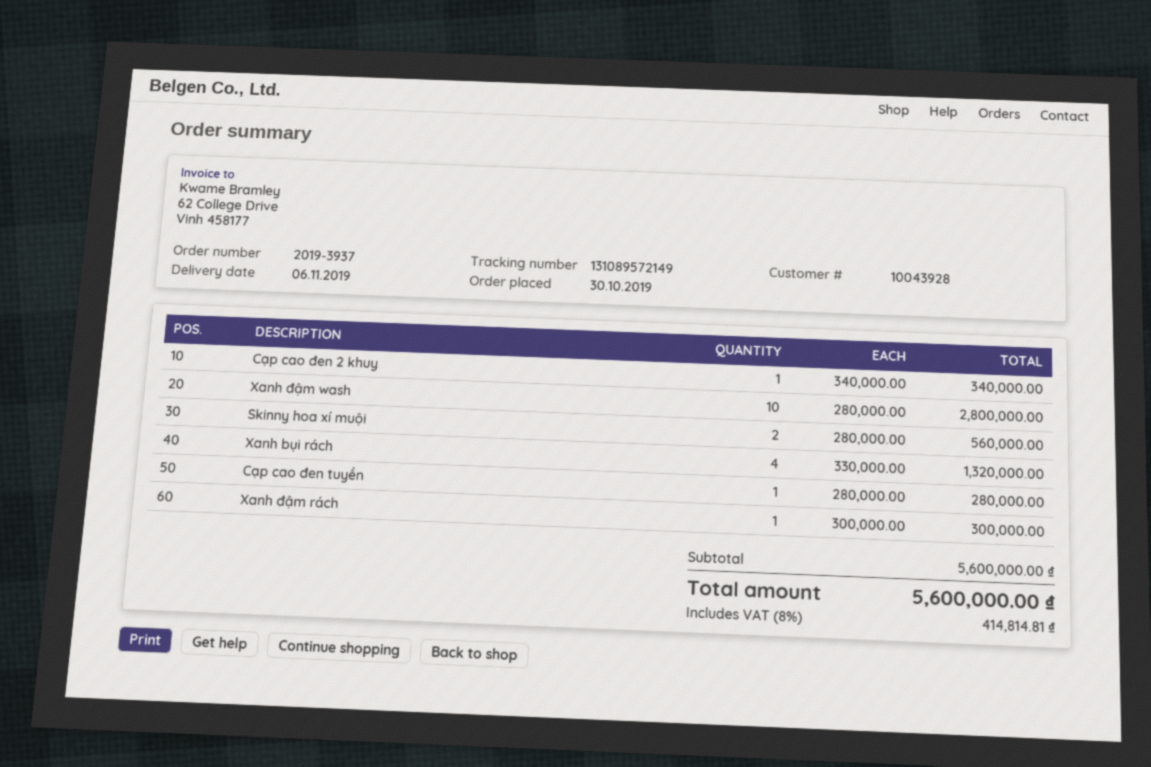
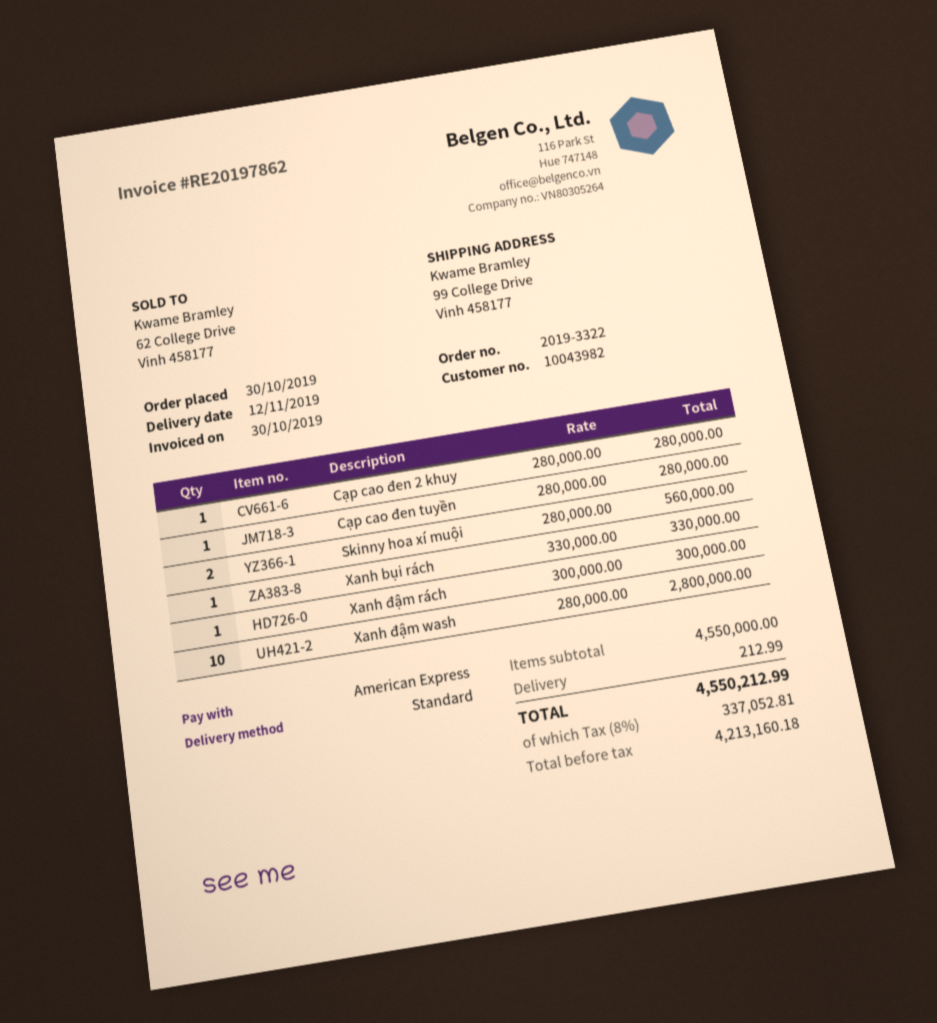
order number: 2019-3937 -> 2019-3322
delivery date: 2019-11-06 -> 2019-11-12
customer number: 10043928 -> 10043982
Cạp cao đen 2 khuy: 1 x 340000.00 = 340000.00 -> 1 x 280000.00 = 280000.00
Xanh bụi rách: 4 x 330000.00 = 1320000.00 -> 1 x 330000.00 = 330000.00
subtotal: 5600000.00 -> 4550000.00
shipping: none -> 212.99
tax: 8% = 414814.81 -> 8% = 337052.81
total: 5600000.00 -> 4550212.99

